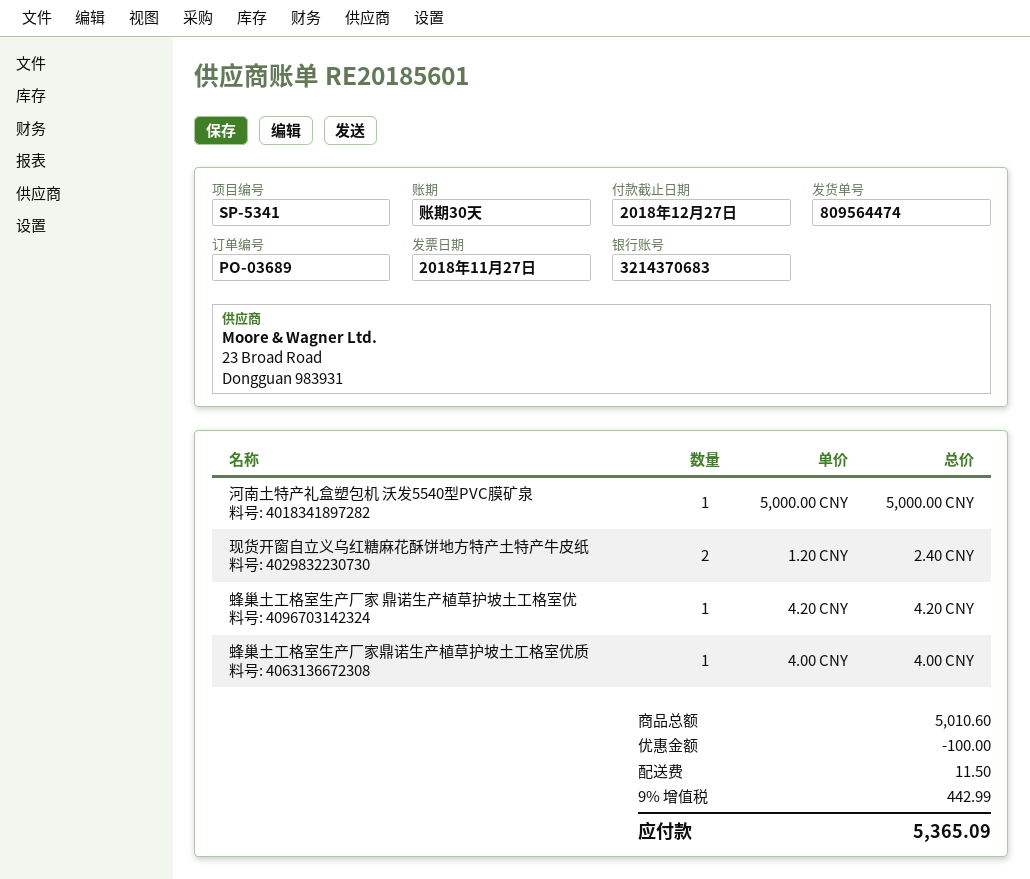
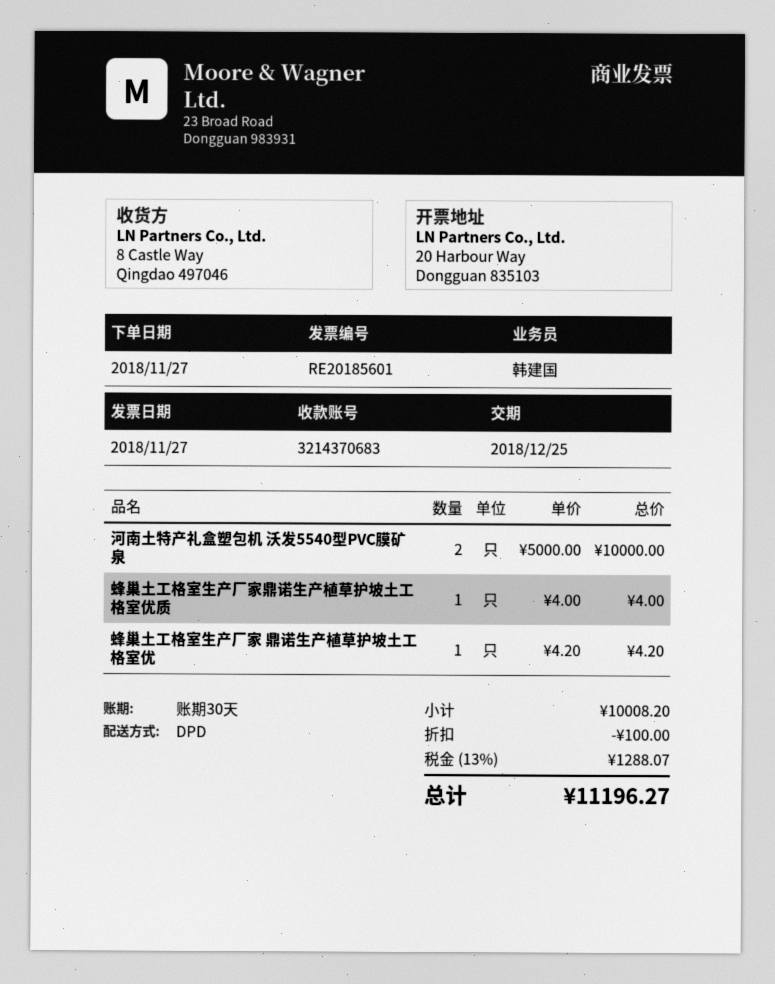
河南土特产礼盒塑包机 沃发5540型PVC膜矿泉: 1 x 5000.00 = 5000.00 -> 2 x 5000.00 = 10000.00
现货开窗自立义乌红糖麻花酥饼地方特产土特产牛皮纸: 2 x 1.20 = 2.40 -> none
subtotal: 5010.60 -> 10008.20
shipping: 11.50 -> none
tax: 9% = 442.99 -> 13% = 1288.07
total: 5365.09 -> 11196.27

